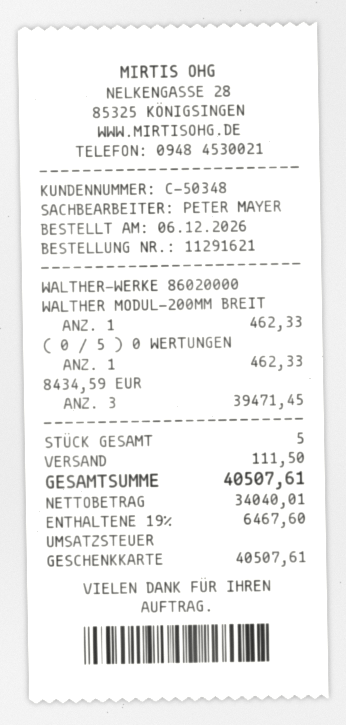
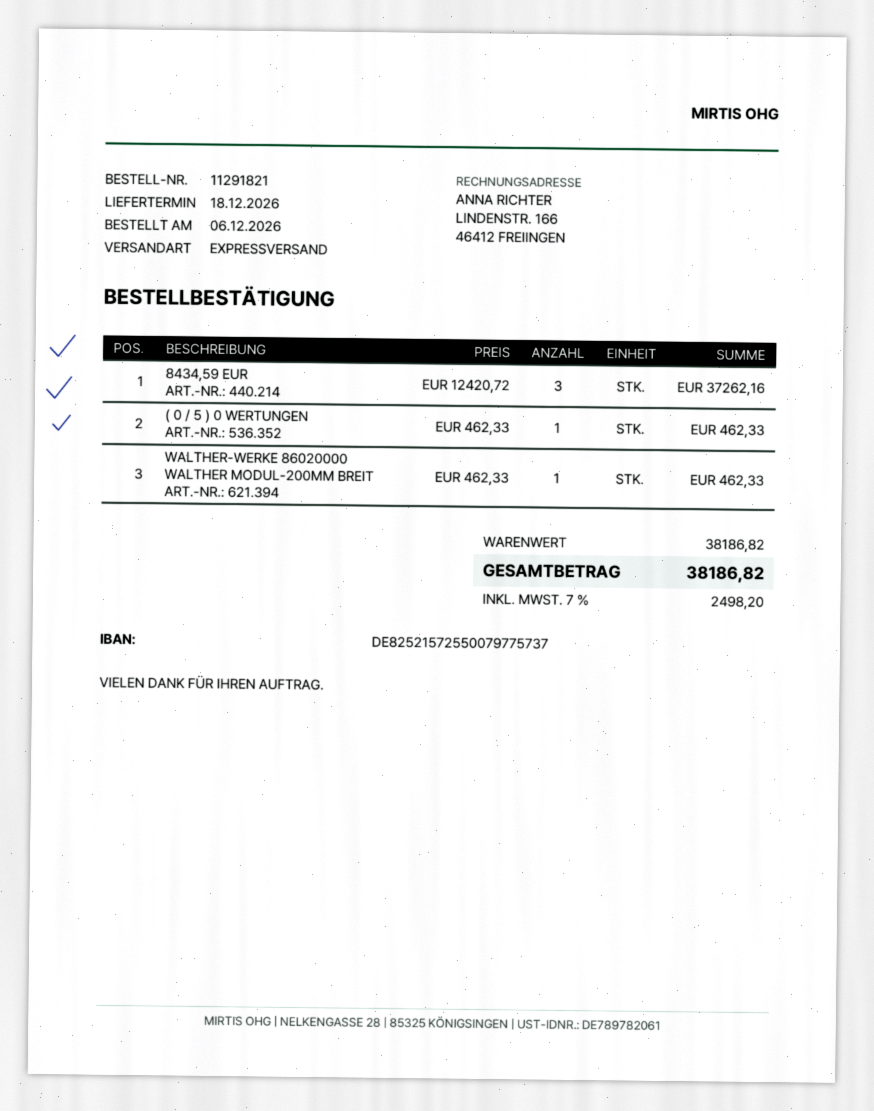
order number: 11291621 -> 11291821
8434,59 EUR: 3 for 39471.45 -> 3 for 37262.16
shipping: 111.50 -> none
tax: 19% = 6467.60 -> 7% = 2498.20
total: 40507.61 -> 38186.82

